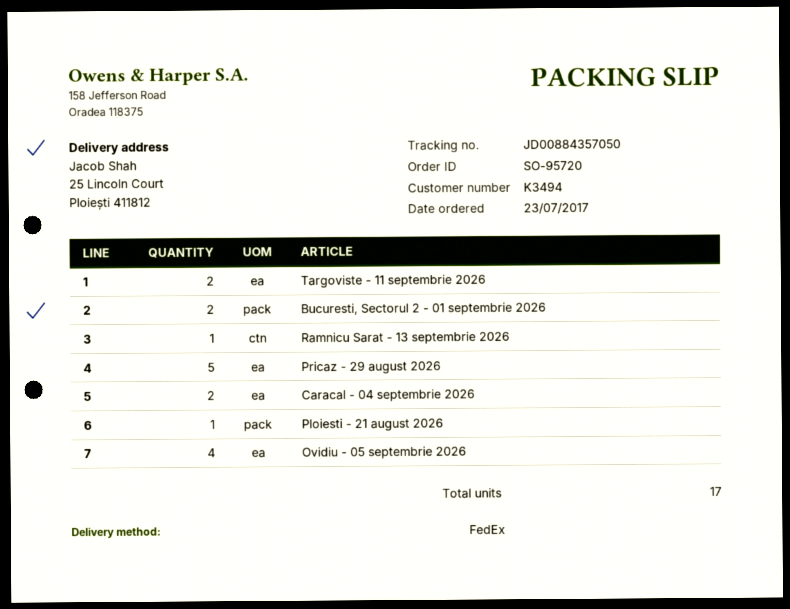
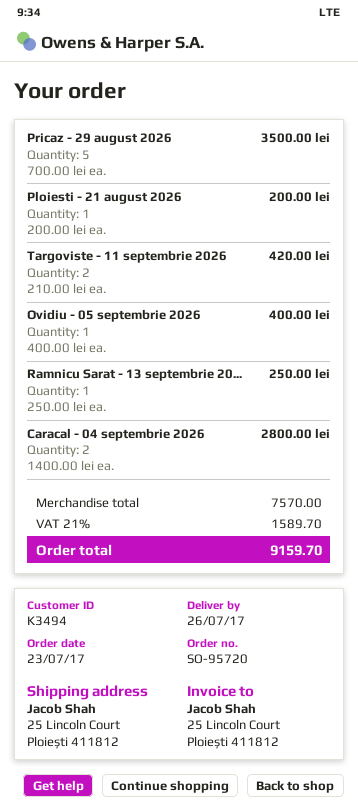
Bucuresti, Sectorul 2 - 01 septembrie 2026: 2 -> none
Ovidiu - 05 septembrie 2026: 4 -> 1

